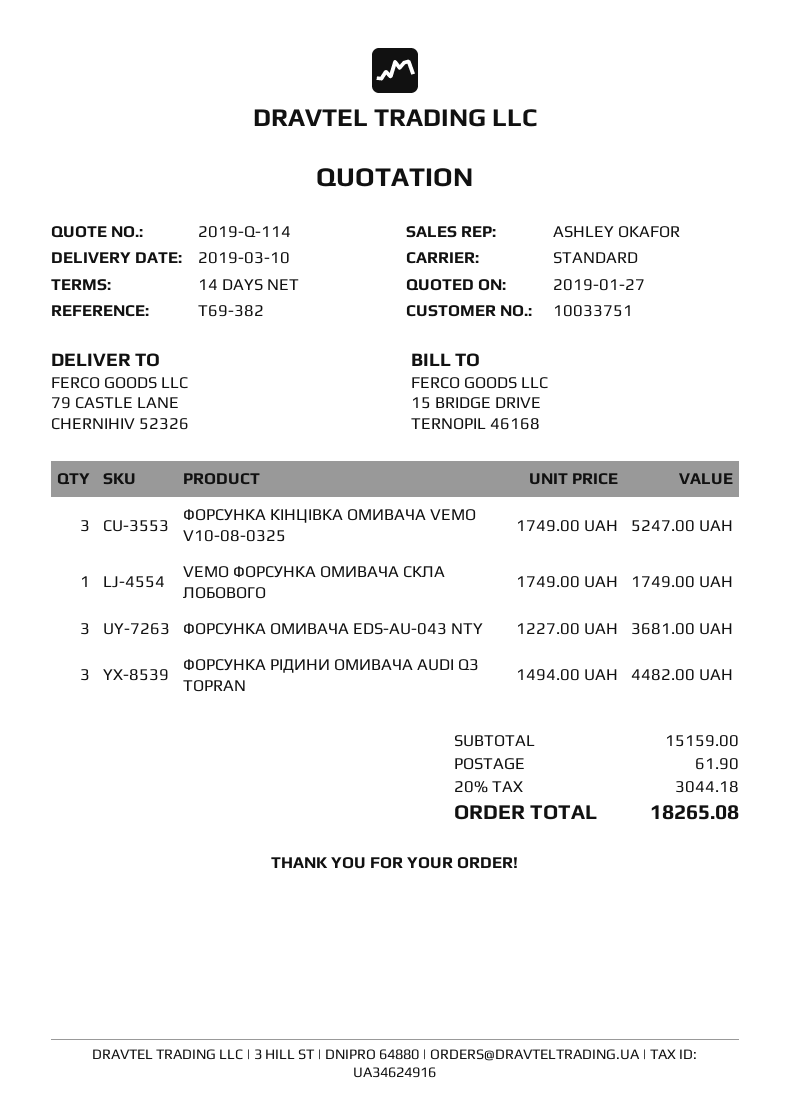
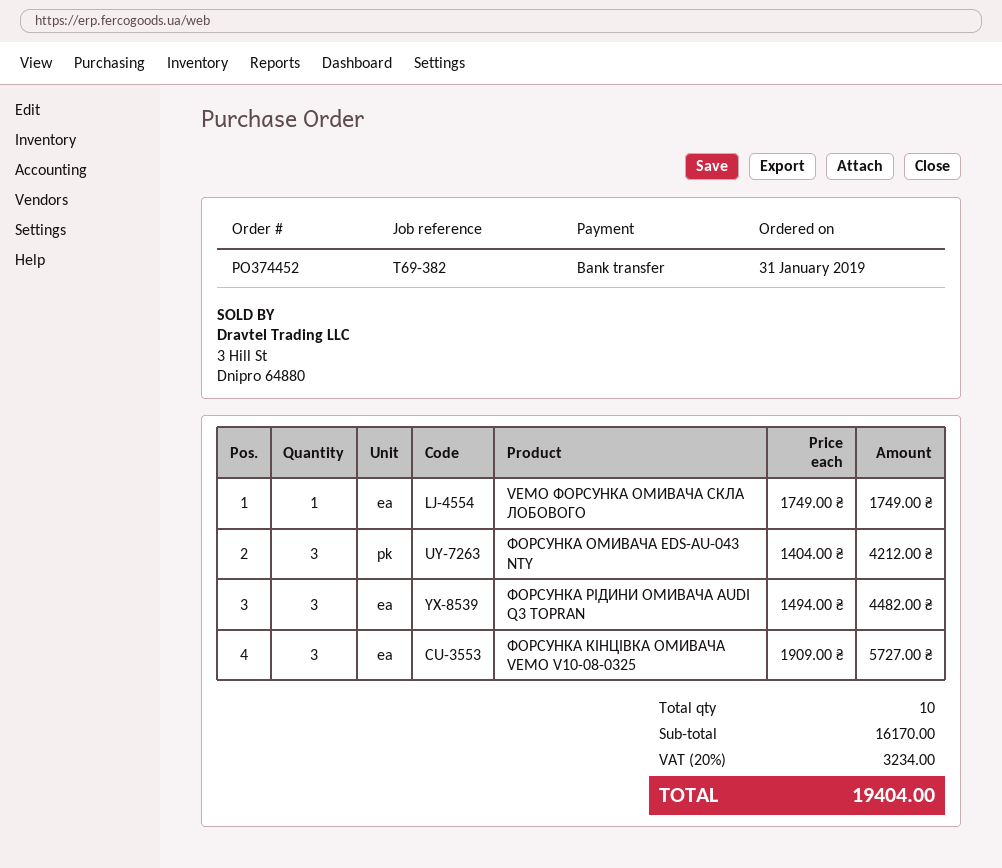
ФОРСУНКА КІНЦІВКА ОМИВАЧА VEMO V10-08-0325: 3 x 1749.00 = 5247.00 -> 3 x 1909.00 = 5727.00
ФОРСУНКА ОМИВАЧА EDS-AU-043 NTY: 3 x 1227.00 = 3681.00 -> 3 x 1404.00 = 4212.00
subtotal: 15159.00 -> 16170.00
shipping: 61.90 -> none
tax: 20% = 3044.18 -> 20% = 3234.00
total: 18265.08 -> 19404.00

